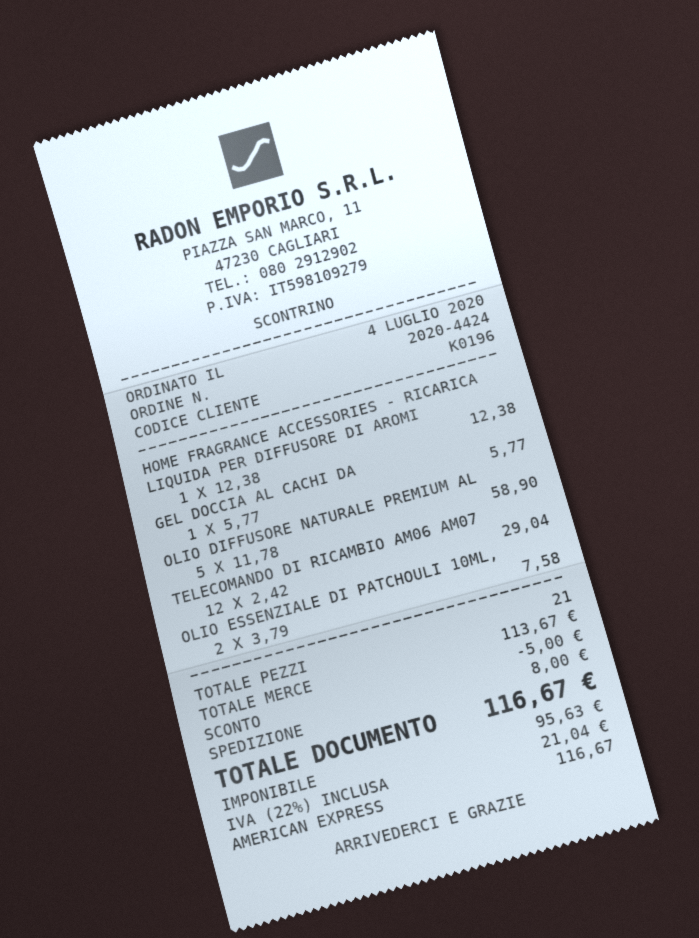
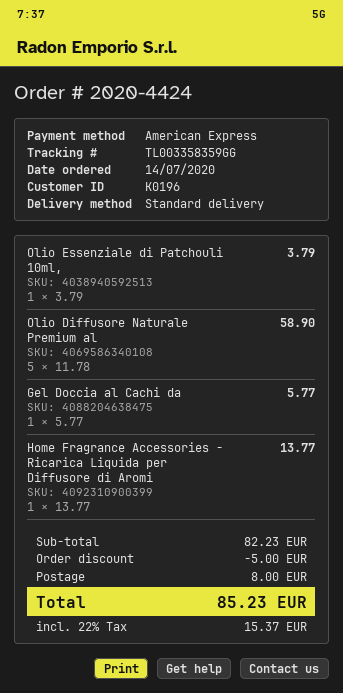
order date: 2020-07-04 -> 2020-07-14
HOME FRAGRANCE ACCESSORIES - RICARICA LIQUIDA PER DIFFUSORE DI AROMI: 1 x 12.38 = 12.38 -> 1 x 13.77 = 13.77
TELECOMANDO DI RICAMBIO AM06 AM07: 12 x 2.42 = 29.04 -> none
OLIO ESSENZIALE DI PATCHOULI 10ML,: 2 x 3.79 = 7.58 -> 1 x 3.79 = 3.79
subtotal: 113.67 -> 82.23
tax: 22% = 21.04 -> 22% = 15.37
total: 116.67 -> 85.23

